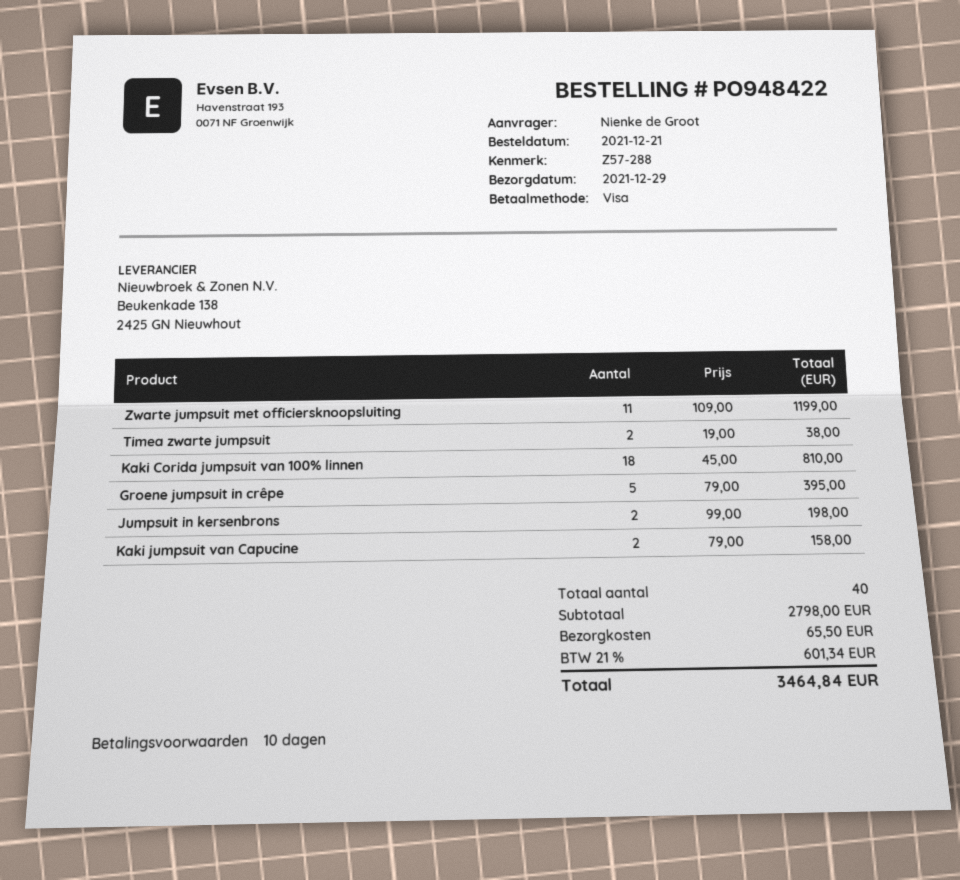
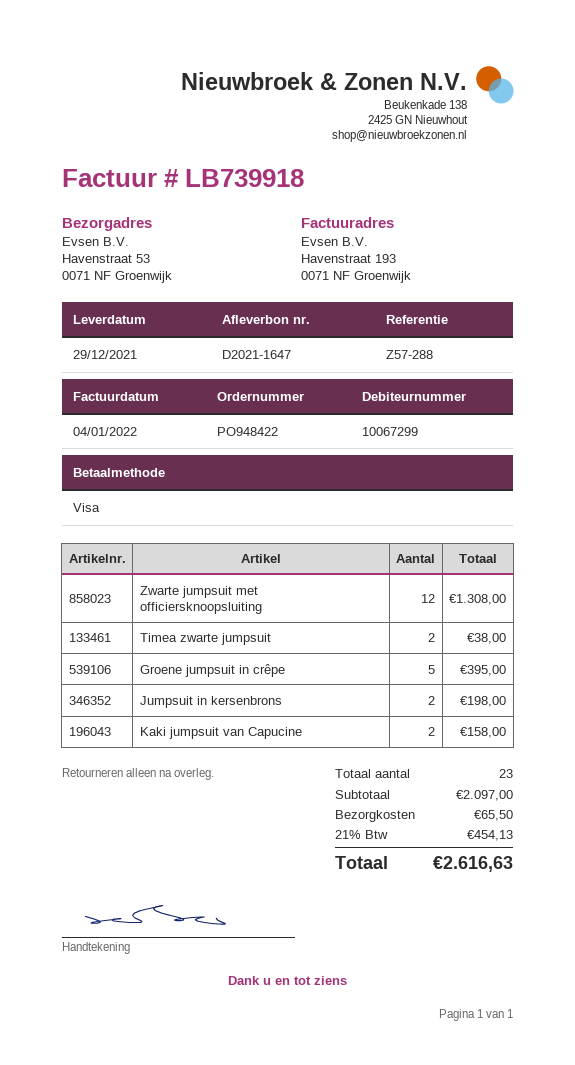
Zwarte jumpsuit met officiersknoopsluiting: 11 for 1199.00 -> 12 for 1308.00
Kaki Corida jumpsuit van 100% linnen: 18 for 810.00 -> none
total quantity: 40 -> 23
subtotal: 2798.00 -> 2097.00
tax: 21% = 601.34 -> 21% = 454.13
total: 3464.84 -> 2616.63

